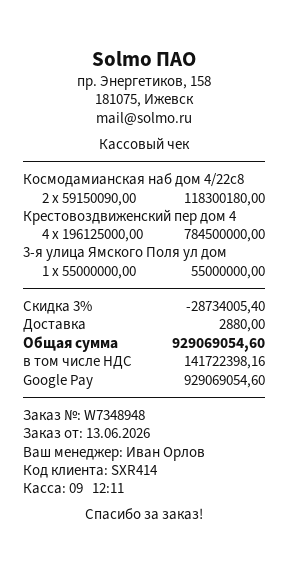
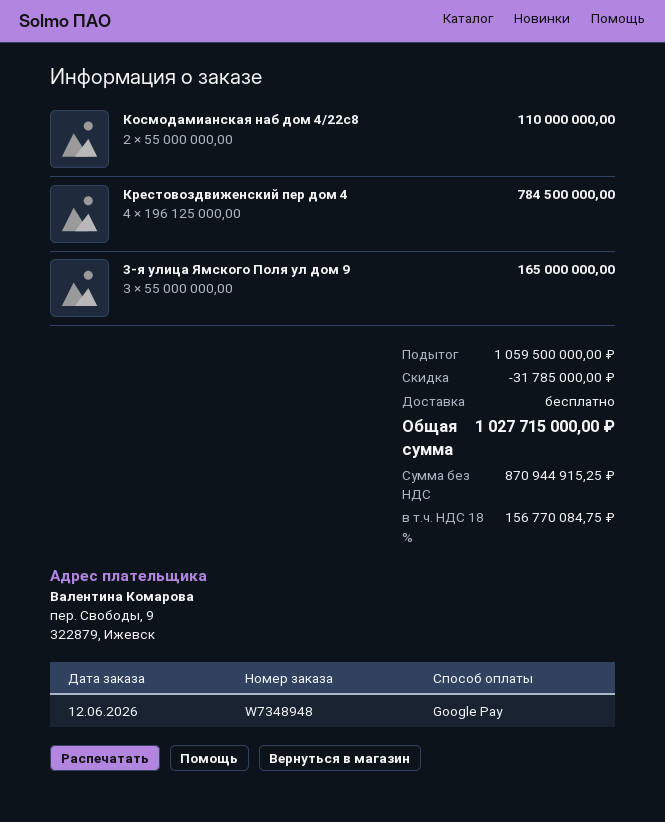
order date: 2026-06-13 -> 2026-06-12
Космодамианская наб дом 4/22с8: 2 x 59150090.00 = 118300180.00 -> 2 x 55000000.00 = 110000000.00
3-я улица Ямского Поля ул дом: 1 x 55000000.00 = 55000000.00 -> 3 x 55000000.00 = 165000000.00
discount: 28734005.40 -> 31785000.00
shipping: 2880.00 -> 0.00
tax: 141722398.16 -> 156770084.75
total: 929069054.60 -> 1027715000.00

